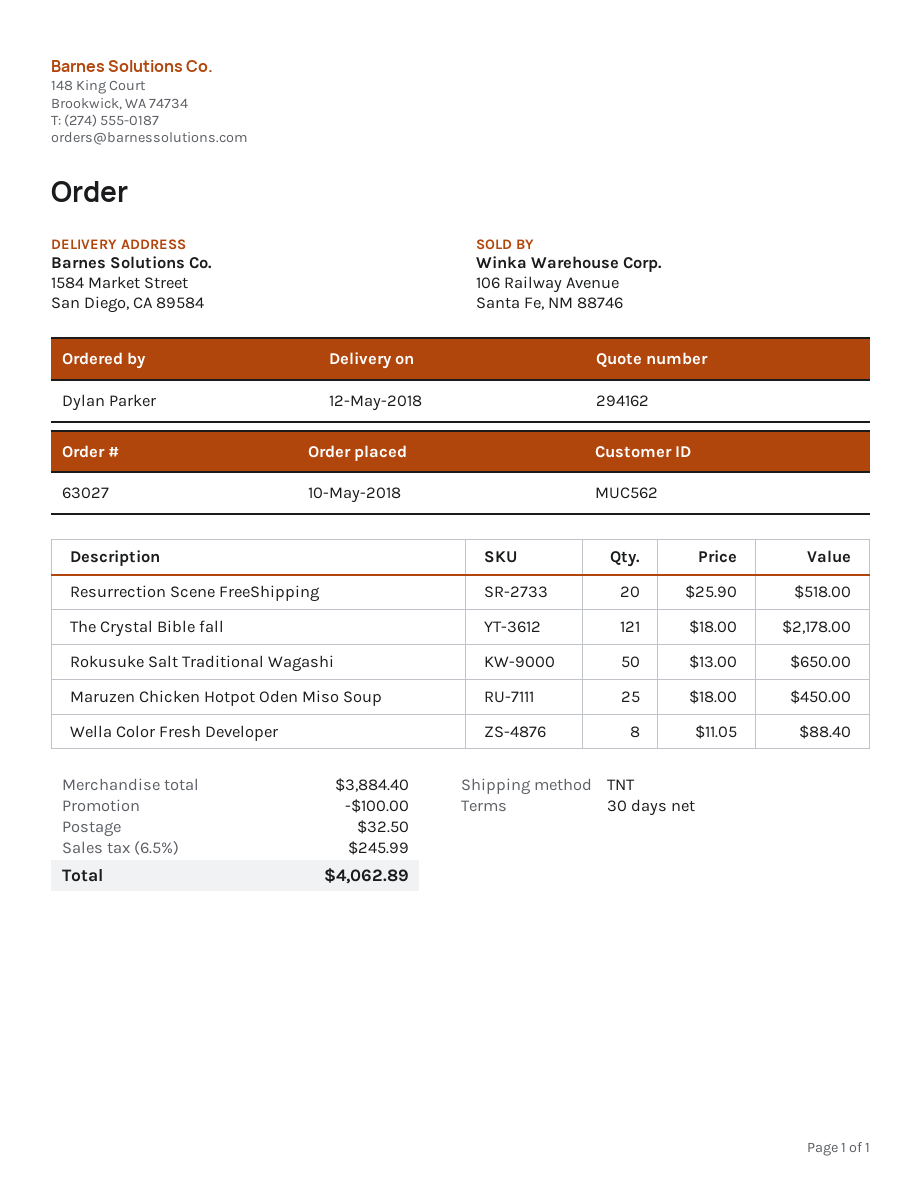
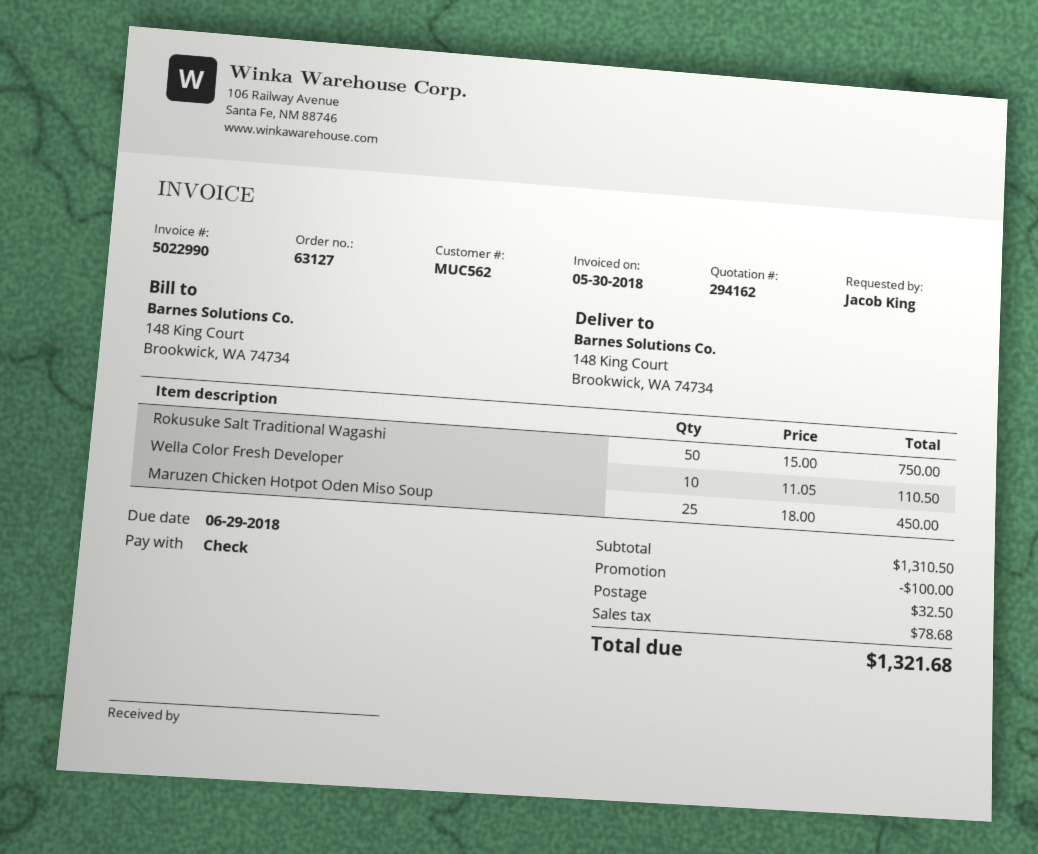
order number: 63027 -> 63127
ordered by: Dylan Parker -> Jacob King
ship to: 1584 Market Street, San Diego, CA 89584 -> 148 King Court, Brookwick, WA 74734
Resurrection Scene FreeShipping: 20 x 25.90 = 518.00 -> none
The Crystal Bible fall: 121 x 18.00 = 2178.00 -> none
Rokusuke Salt Traditional Wagashi: 50 x 13.00 = 650.00 -> 50 x 15.00 = 750.00
Wella Color Fresh Developer: 8 x 11.05 = 88.40 -> 10 x 11.05 = 110.50
subtotal: 3884.40 -> 1310.50
tax: 245.99 -> 78.68
total: 4062.89 -> 1321.68

